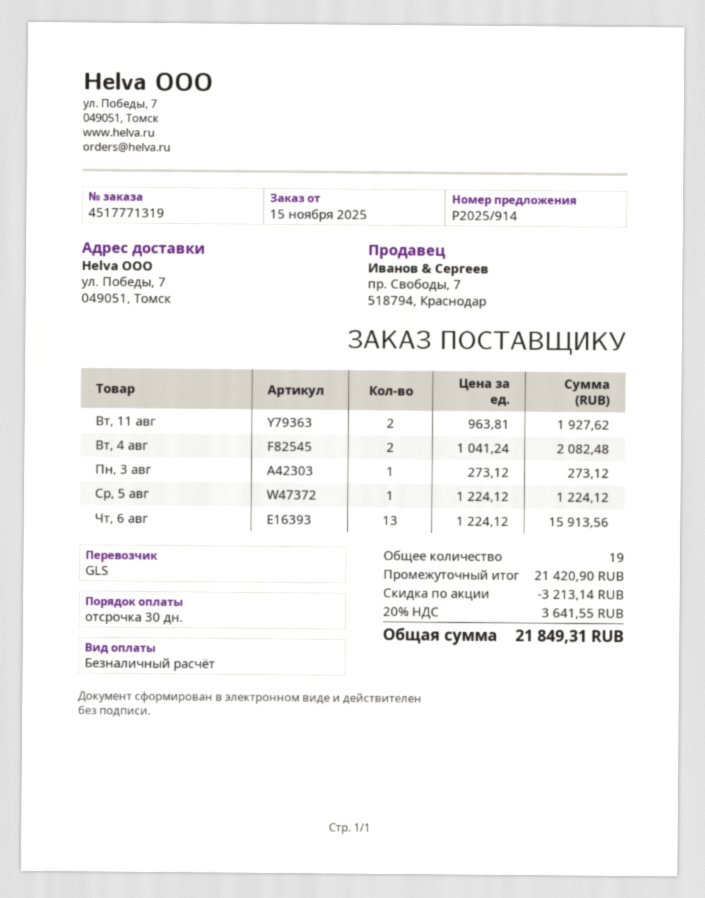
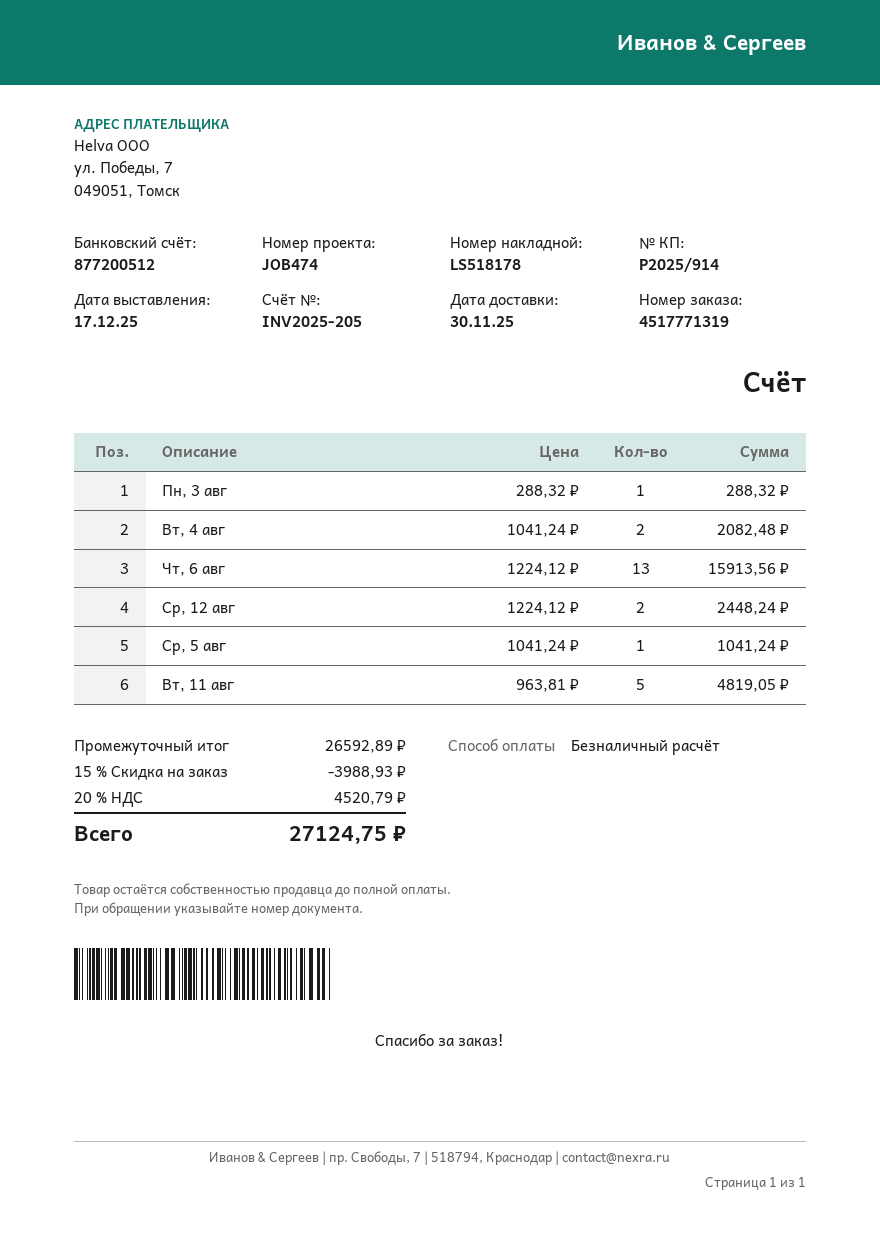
Вт, 11 авг: 2 x 963.81 = 1927.62 -> 5 x 963.81 = 4819.05
Пн, 3 авг: 1 x 273.12 = 273.12 -> 1 x 288.32 = 288.32
Ср, 5 авг: 1 x 1224.12 = 1224.12 -> 1 x 1041.24 = 1041.24
Ср, 12 авг: none -> 2 x 1224.12 = 2448.24
subtotal: 21420.90 -> 26592.89
discount: 3213.14 -> 3988.93
tax: 20% = 3641.55 -> 20% = 4520.79
total: 21849.31 -> 27124.75

